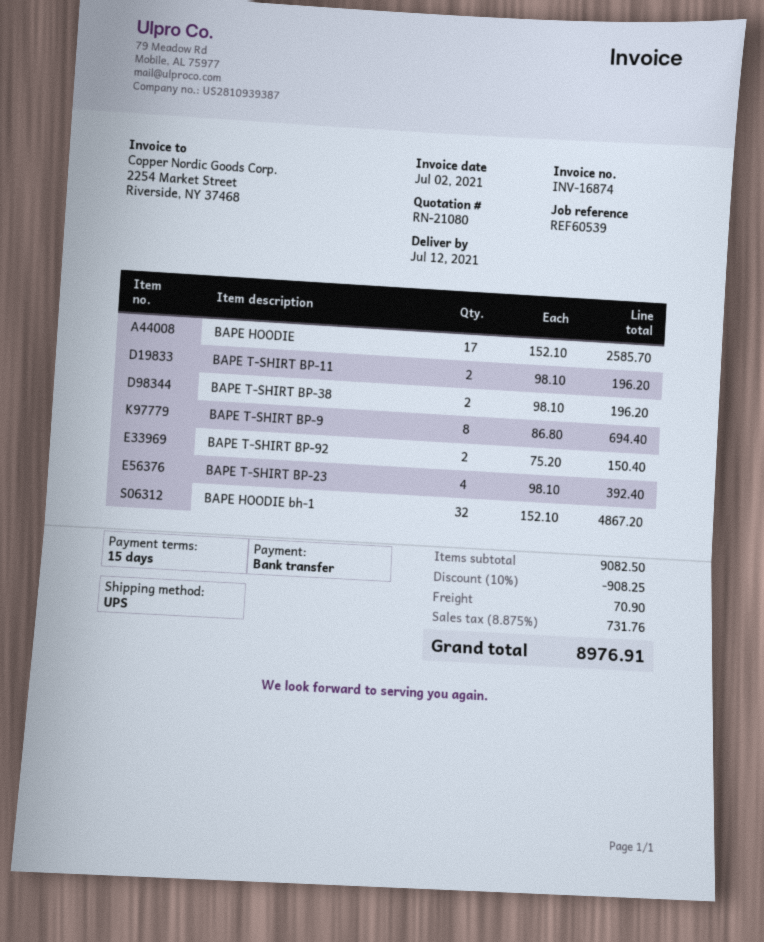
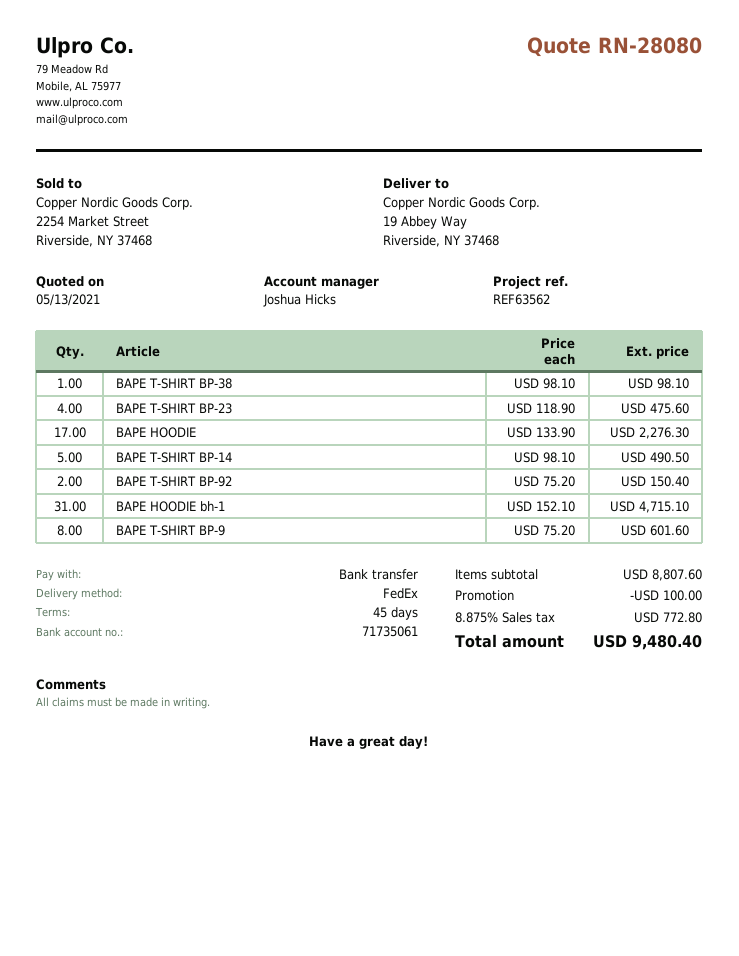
quote number: RN-21080 -> RN-28080
payment terms: 15 days -> 45 days
reference: REF60539 -> REF63562
shipping method: UPS -> FedEx
BAPE HOODIE: 17 x 152.10 = 2585.70 -> 17 x 133.90 = 2276.30
BAPE T-SHIRT BP-11: 2 x 98.10 = 196.20 -> none
BAPE T-SHIRT BP-38: 2 x 98.10 = 196.20 -> 1 x 98.10 = 98.10
BAPE T-SHIRT BP-9: 8 x 86.80 = 694.40 -> 8 x 75.20 = 601.60
BAPE T-SHIRT BP-23: 4 x 98.10 = 392.40 -> 4 x 118.90 = 475.60
BAPE HOODIE bh-1: 32 x 152.10 = 4867.20 -> 31 x 152.10 = 4715.10
BAPE T-SHIRT BP-14: none -> 5 x 98.10 = 490.50
subtotal: 9082.50 -> 8807.60
discount: 908.25 -> 100.00
shipping: 70.90 -> none
tax: 8.875% = 731.76 -> 8.875% = 772.80
total: 8976.91 -> 9480.40

